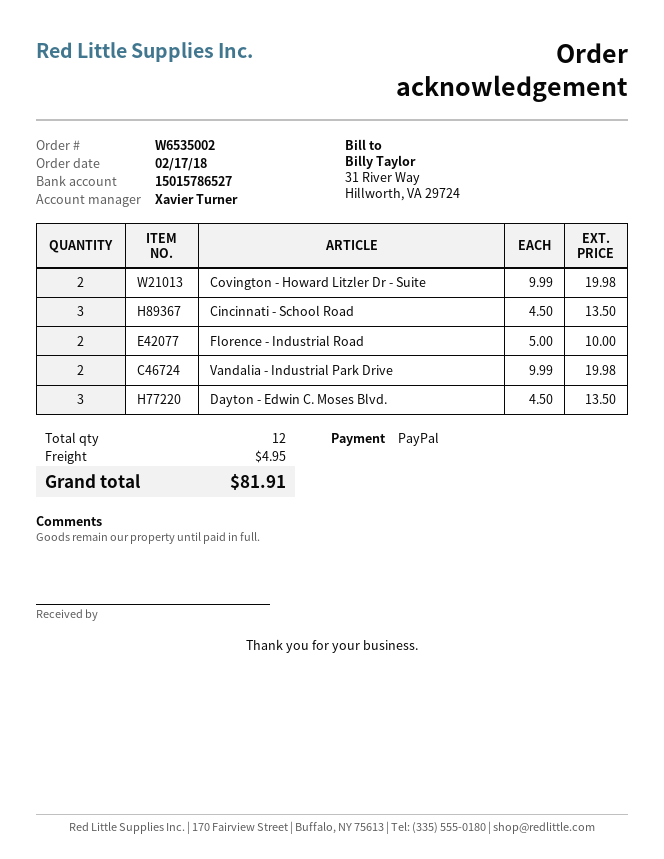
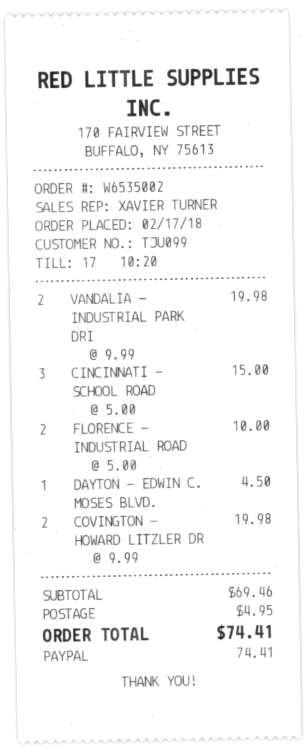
Cincinnati - School Road: 3 x 4.50 = 13.50 -> 3 x 5.00 = 15.00
Dayton - Edwin C. Moses Blvd.: 3 x 4.50 = 13.50 -> 1 x 4.50 = 4.50
total: 81.91 -> 74.41

